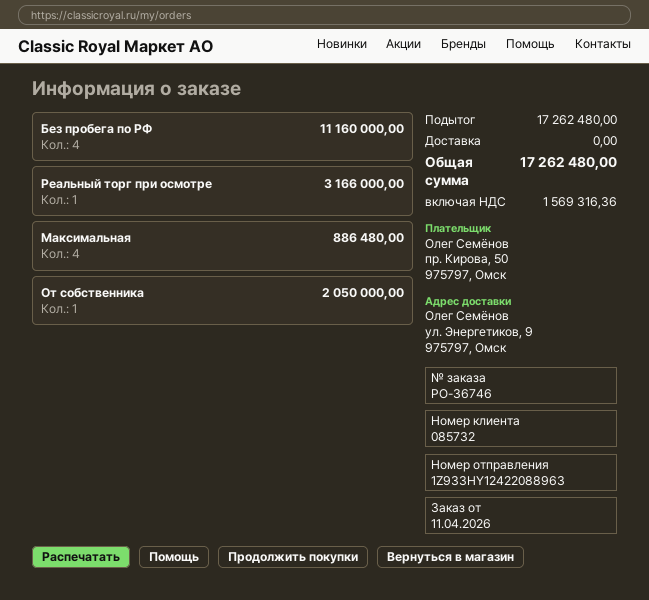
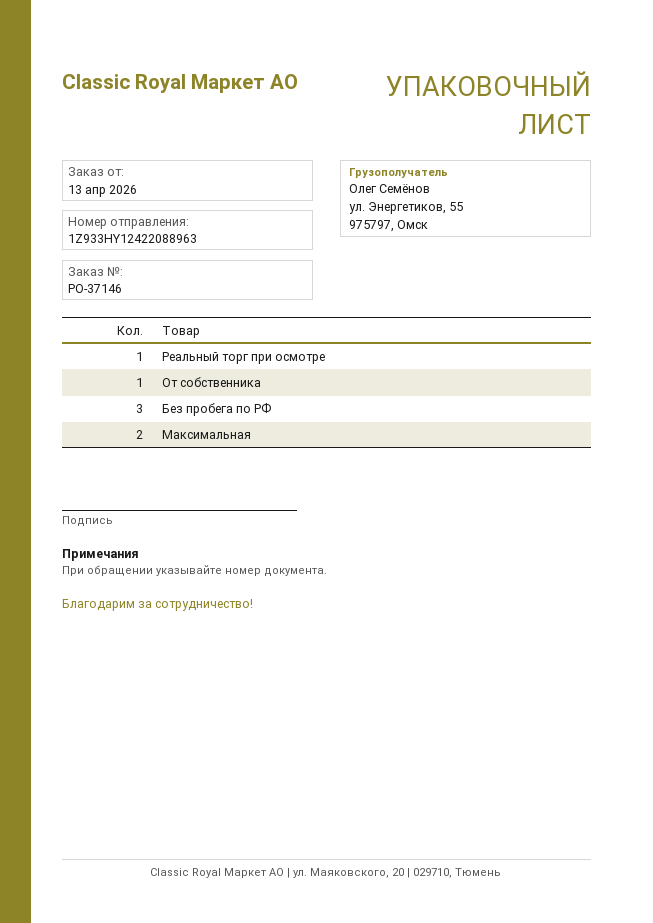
order number: PO-36746 -> PO-37146
order date: 2026-04-11 -> 2026-04-13
ship to: ул. Энергетиков, 9, 975797, Омск -> ул. Энергетиков, 55, 975797, Омск
Без пробега по РФ: 4 -> 3
Максимальная: 4 -> 2

